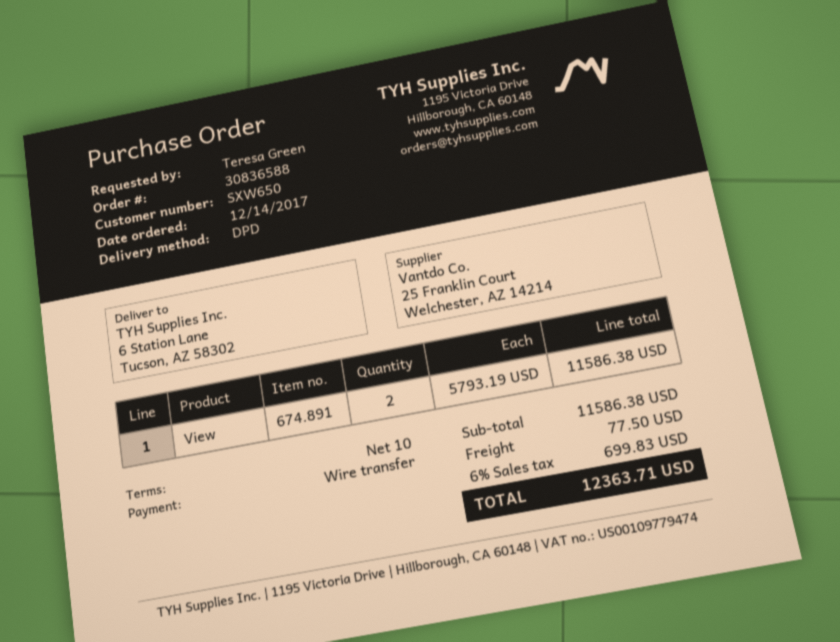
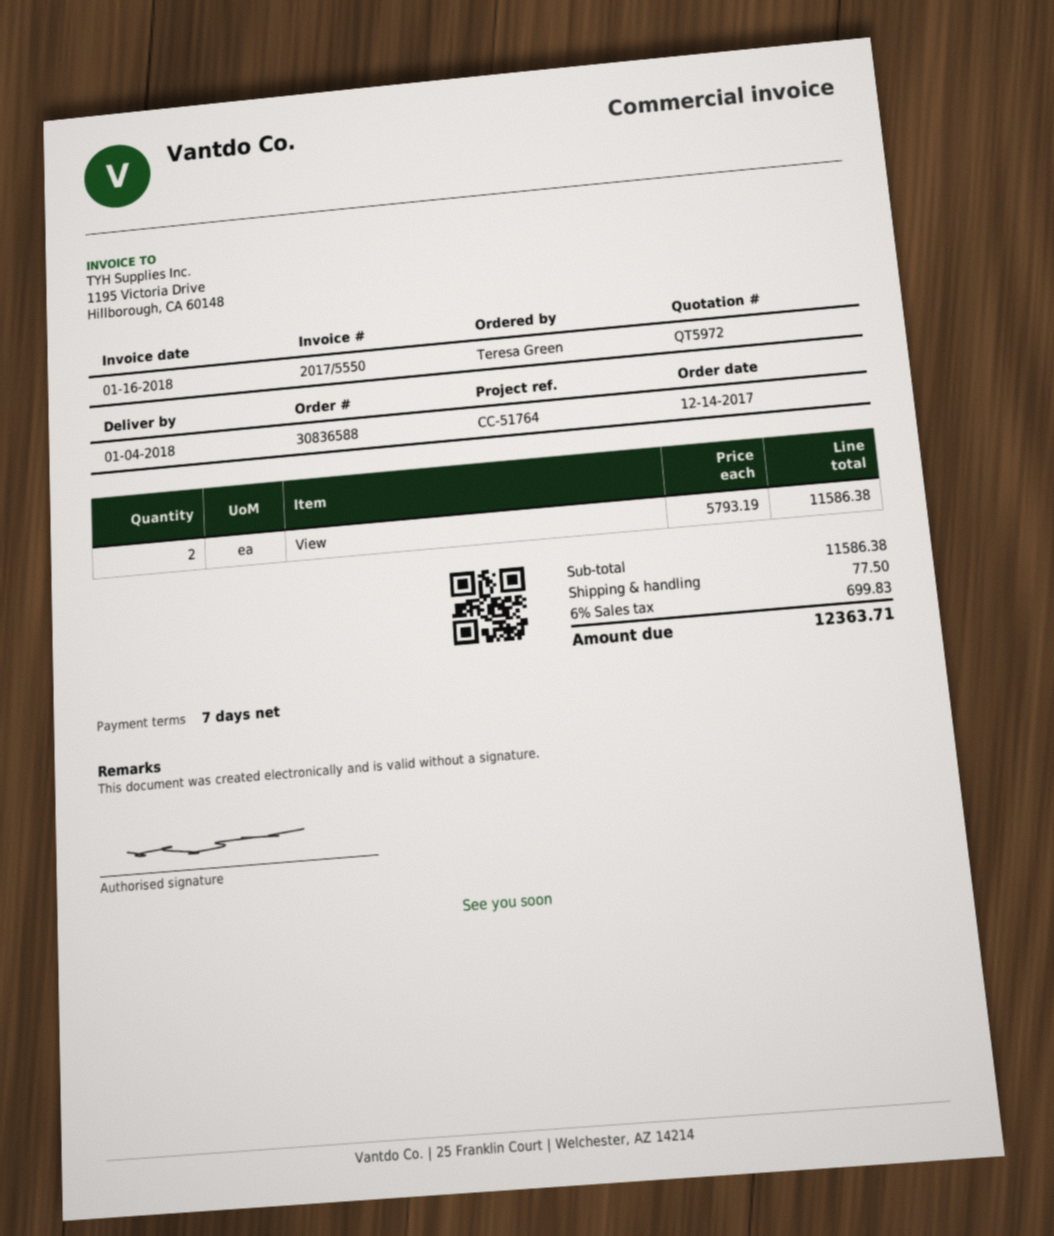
payment terms: 10 days -> 7 days

